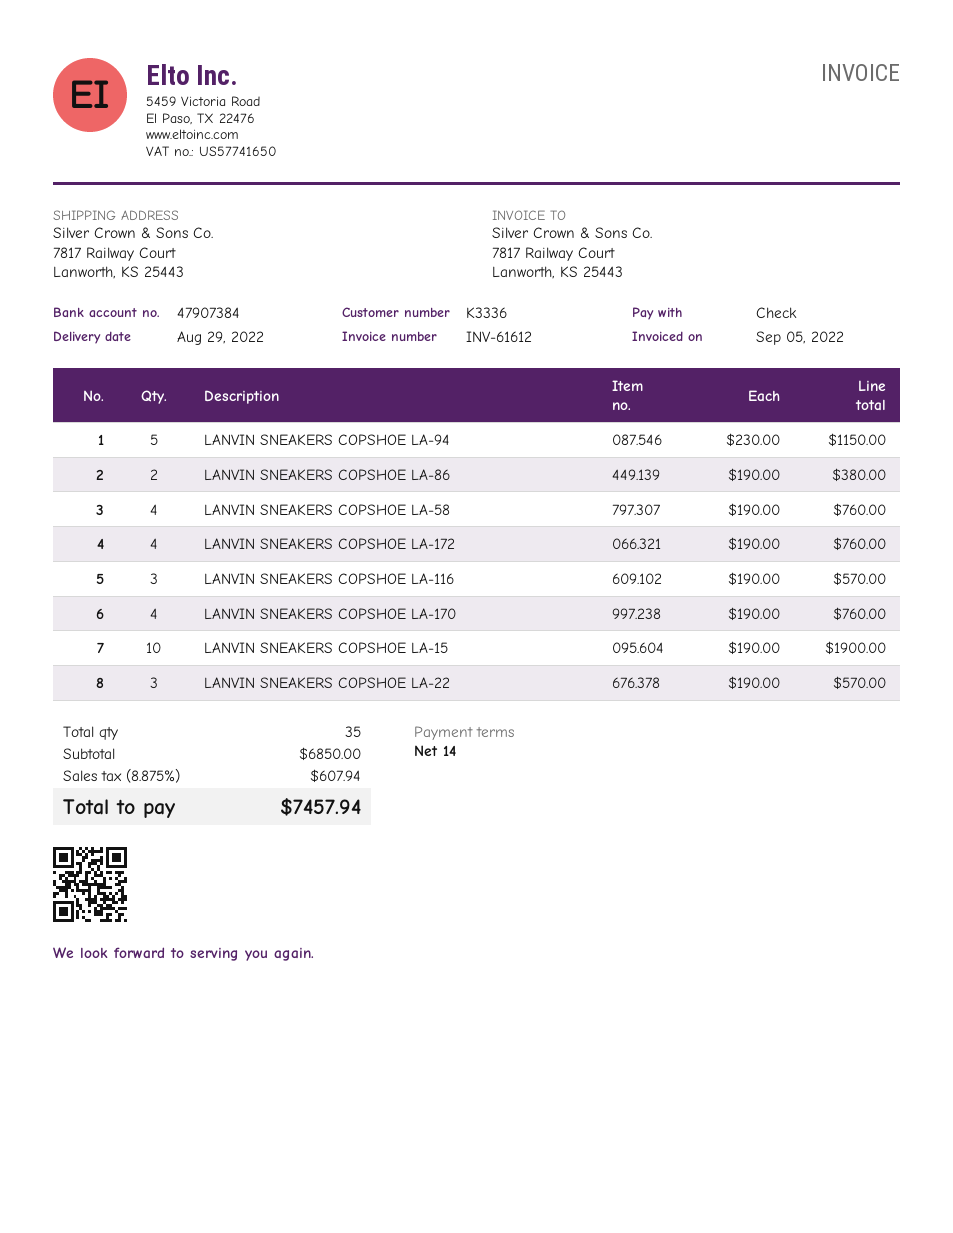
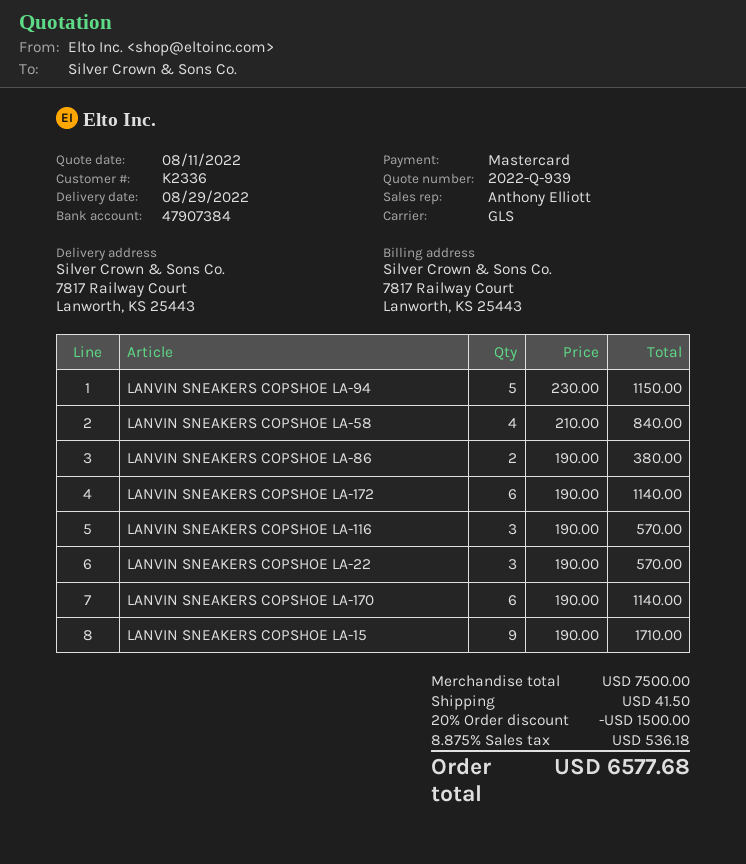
customer number: K3336 -> K2336
payment method: cheque -> Mastercard
LANVIN SNEAKERS COPSHOE LA-58: 4 x 190.00 = 760.00 -> 4 x 210.00 = 840.00
LANVIN SNEAKERS COPSHOE LA-172: 4 x 190.00 = 760.00 -> 6 x 190.00 = 1140.00
LANVIN SNEAKERS COPSHOE LA-170: 4 x 190.00 = 760.00 -> 6 x 190.00 = 1140.00
LANVIN SNEAKERS COPSHOE LA-15: 10 x 190.00 = 1900.00 -> 9 x 190.00 = 1710.00
subtotal: 6850.00 -> 7500.00
discount: none -> 20% = 1500.00
shipping: none -> 41.50
tax: 8.875% = 607.94 -> 8.875% = 536.18
total: 7457.94 -> 6577.68

